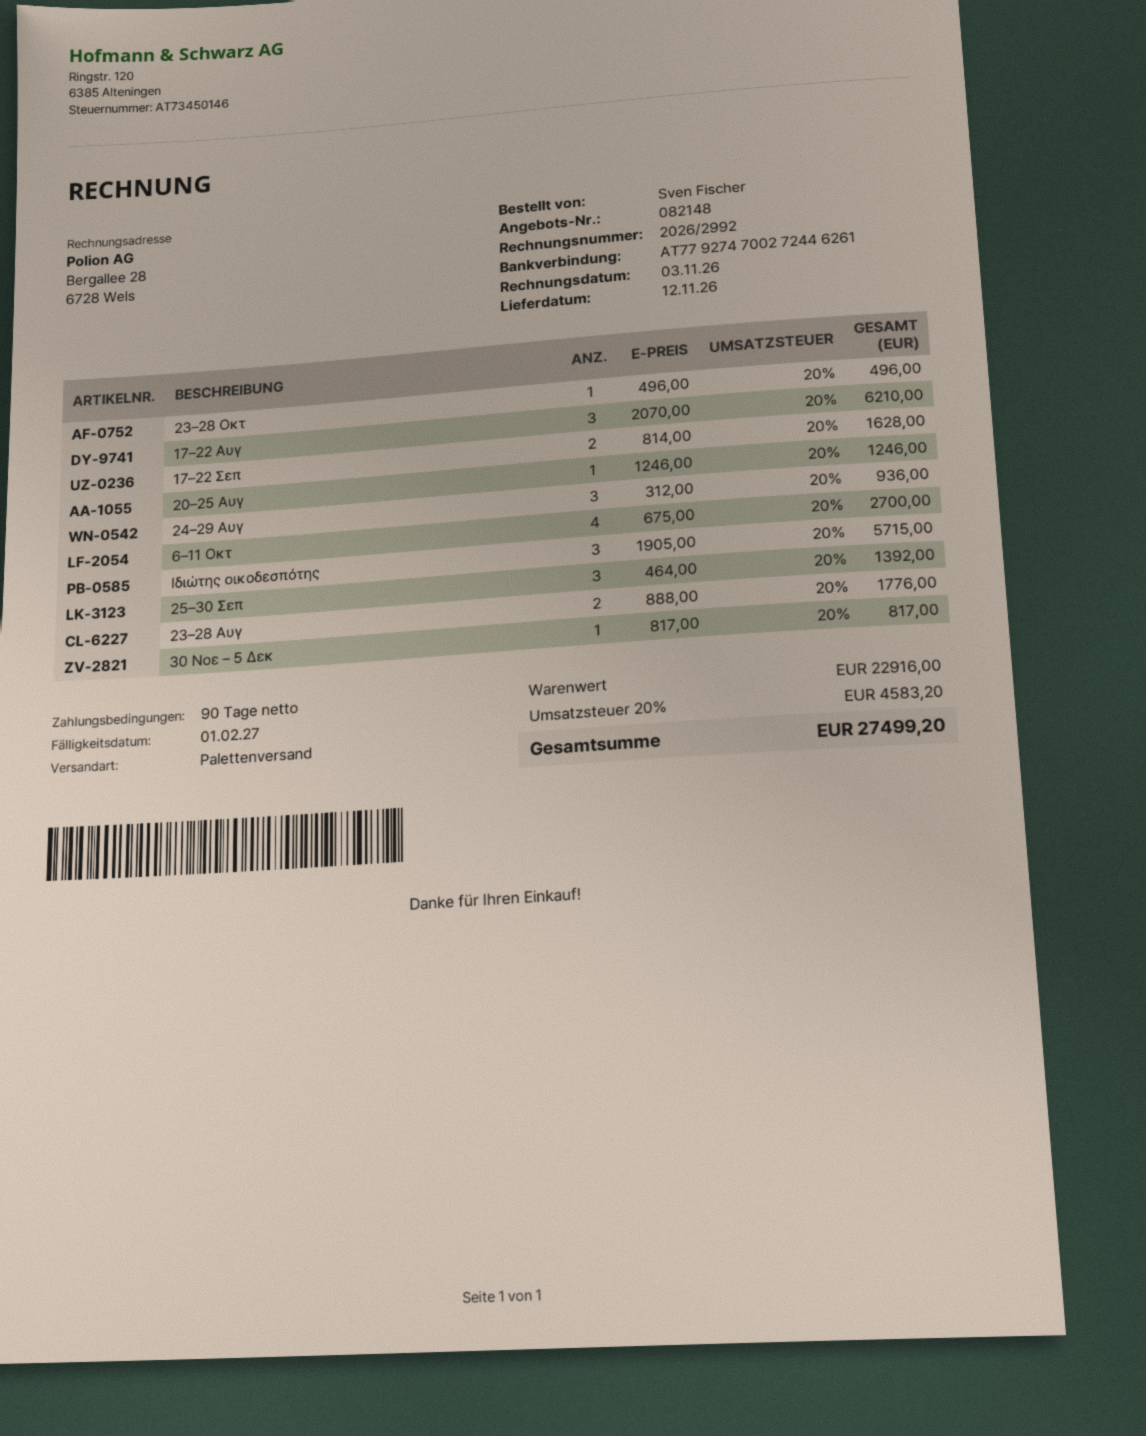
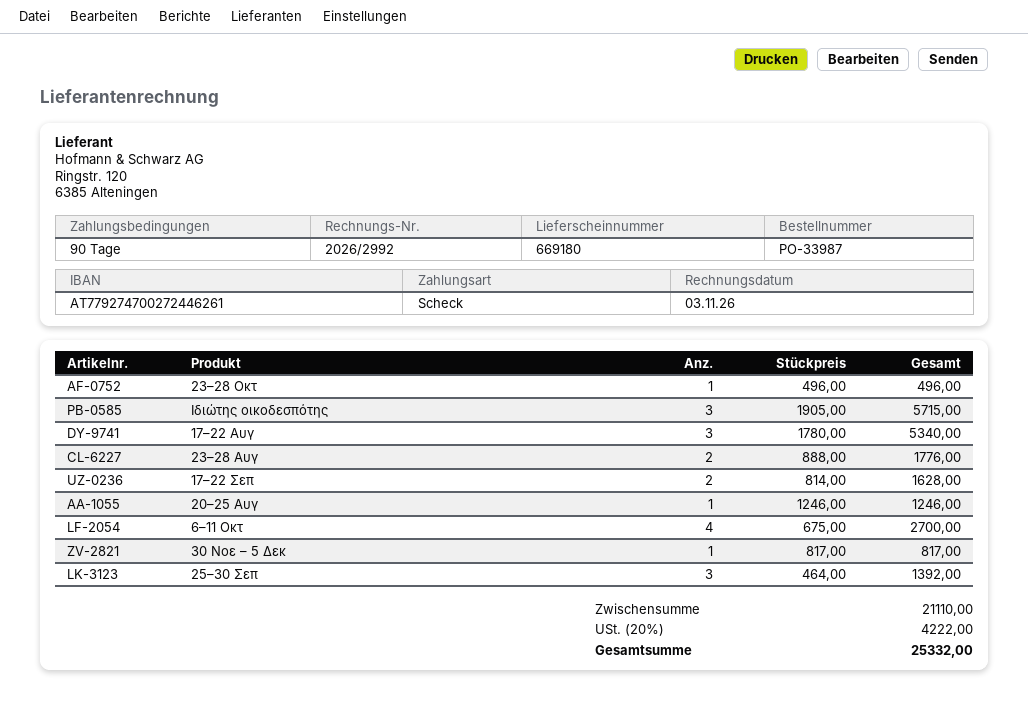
17–22 Αυγ: 3 x 2070.00 = 6210.00 -> 3 x 1780.00 = 5340.00
24–29 Αυγ: 3 x 312.00 = 936.00 -> none
subtotal: 22916.00 -> 21110.00
tax: 20% = 4583.20 -> 20% = 4222.00
total: 27499.20 -> 25332.00

